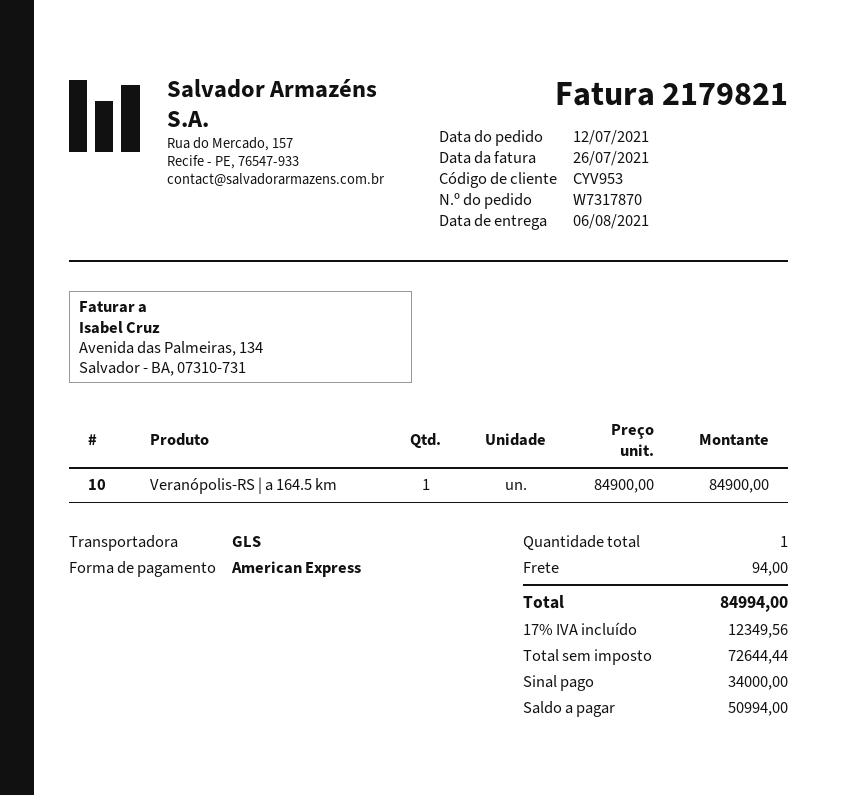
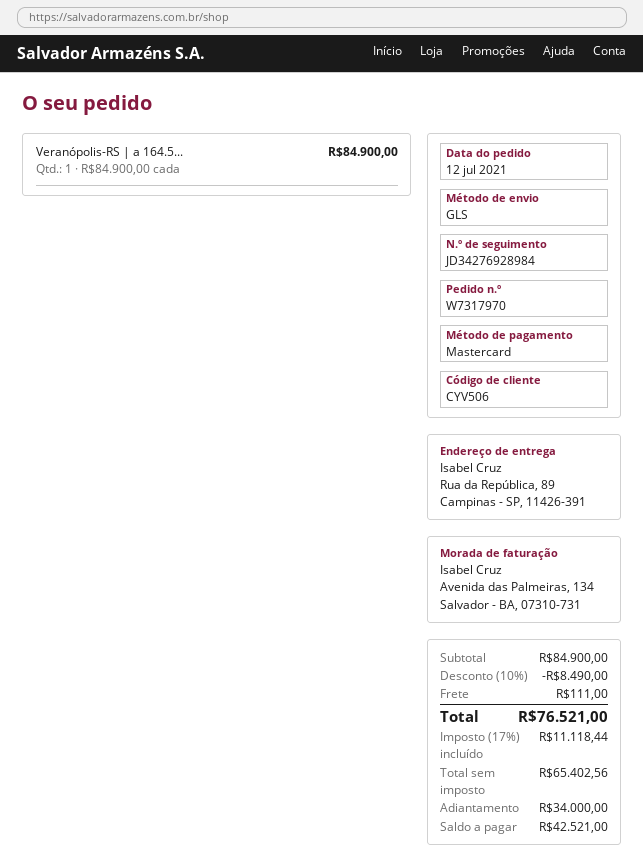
order number: W7317870 -> W7317970
customer number: CYV953 -> CYV506
payment method: American Express -> Mastercard
discount: none -> 10% = 8490.00
shipping: 94.00 -> 111.00
net: 72644.44 -> 65402.56
tax: 17% = 12349.56 -> 17% = 11118.44
total: 84994.00 -> 76521.00
balance: 50994.00 -> 42521.00

